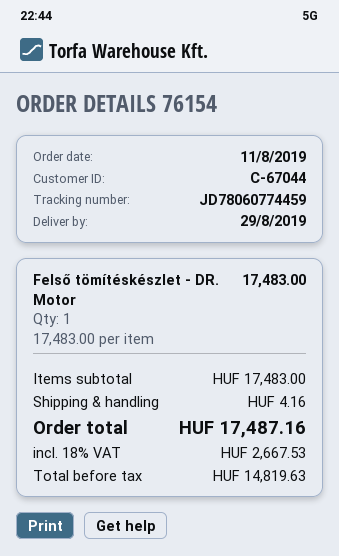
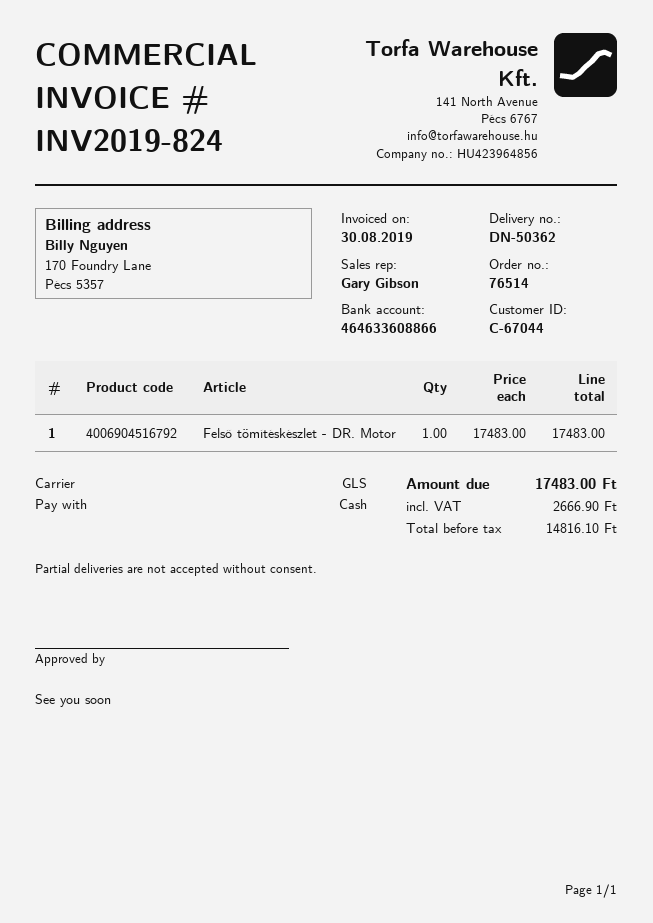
order number: 76154 -> 76514
shipping: 4.16 -> none
net: 14819.63 -> 14816.10
tax: 2667.53 -> 2666.90
total: 17487.16 -> 17483.00

